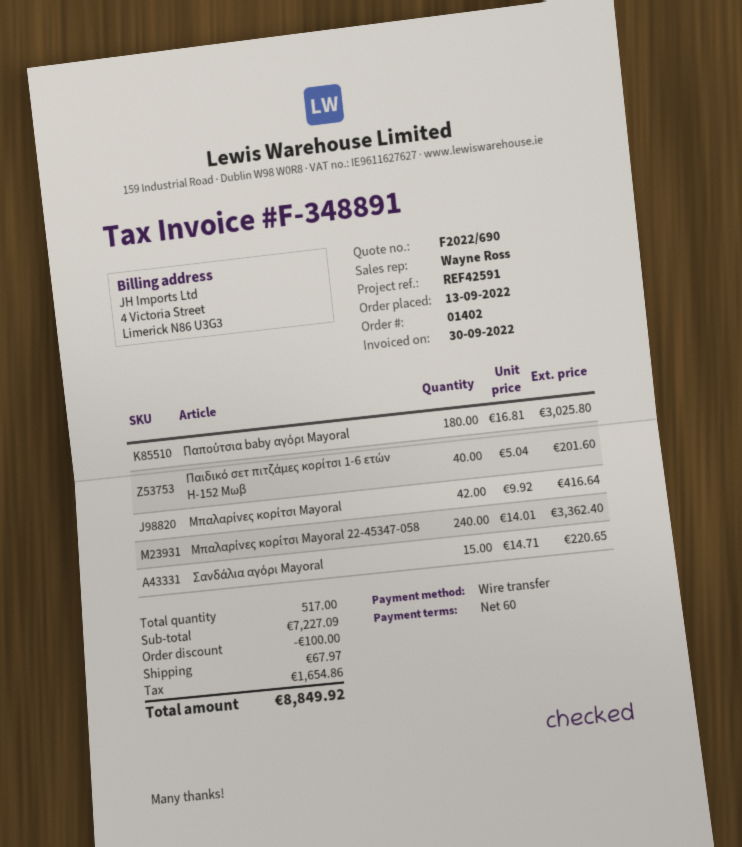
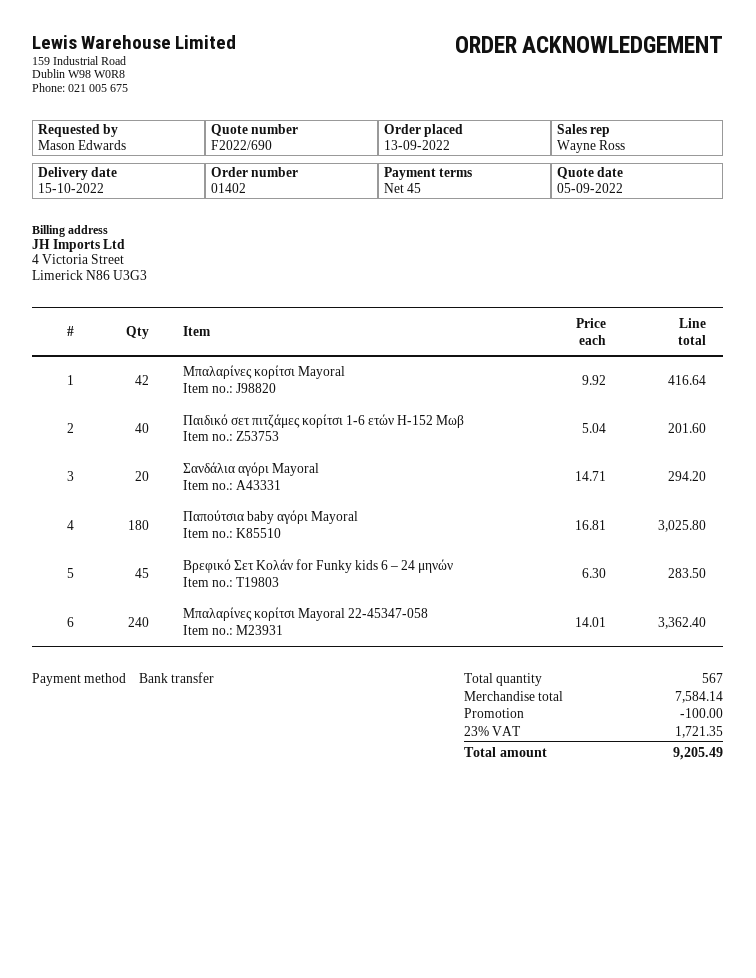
payment terms: 60 days -> 45 days
Σανδάλια αγόρι Mayoral: 15 x 14.71 = 220.65 -> 20 x 14.71 = 294.20
Βρεφικό Σετ Κολάν for Funky kids 6 – 24 μηνών: none -> 45 x 6.30 = 283.50
total quantity: 517 -> 567
subtotal: 7227.09 -> 7584.14
shipping: 67.97 -> none
tax: 1654.86 -> 1721.35
total: 8849.92 -> 9205.49

